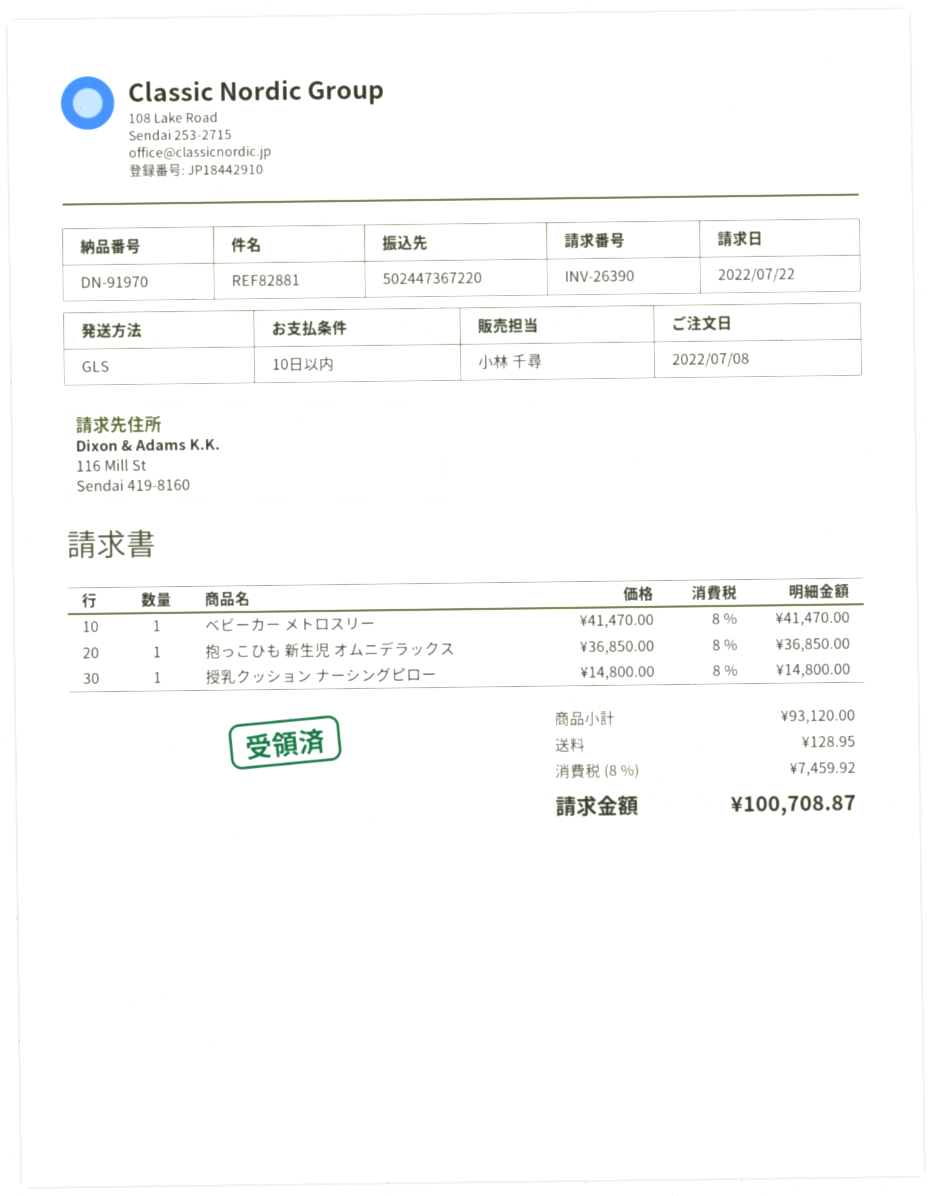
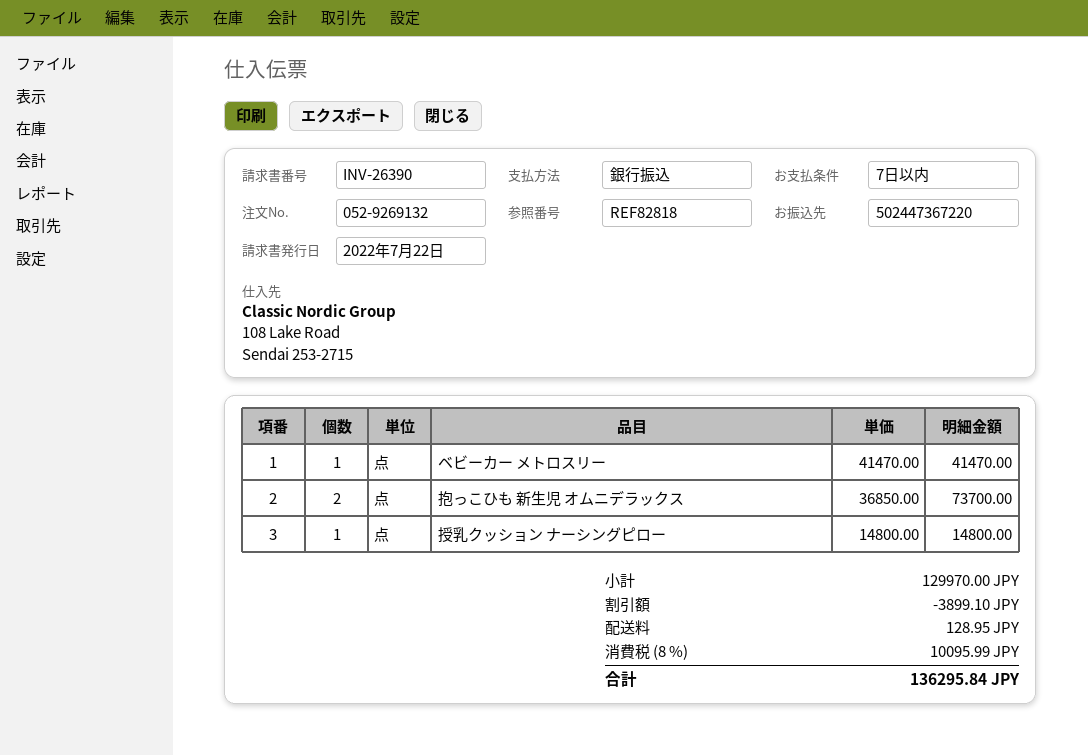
payment terms: 10 days -> 7 days
reference: REF82881 -> REF82818
抱っこひも 新生児 オムニデラックス: 1 x 36850.00 = 36850.00 -> 2 x 36850.00 = 73700.00
subtotal: 93120.00 -> 129970.00
discount: none -> 3899.10
tax: 8% = 7459.92 -> 8% = 10095.99
total: 100708.87 -> 136295.84

